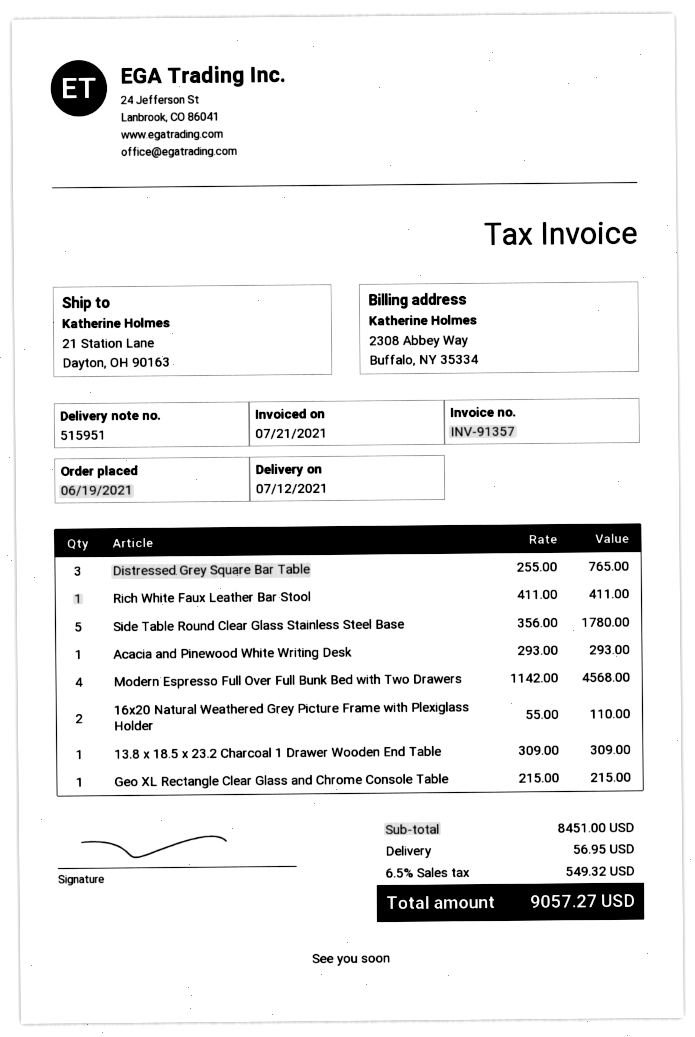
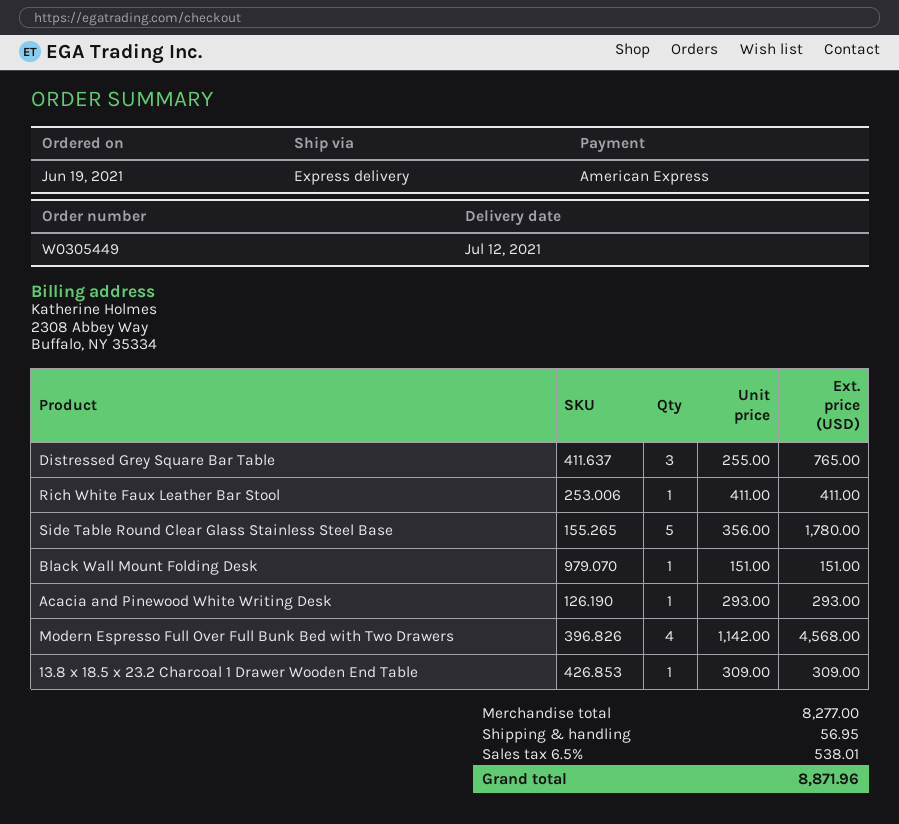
16x20 Natural Weathered Grey Picture Frame with Plexiglass Holder: 2 x 55.00 = 110.00 -> none
Geo XL Rectangle Clear Glass and Chrome Console Table: 1 x 215.00 = 215.00 -> none
Black Wall Mount Folding Desk: none -> 1 x 151.00 = 151.00
subtotal: 8451.00 -> 8277.00
tax: 6.5% = 549.32 -> 6.5% = 538.01
total: 9057.27 -> 8871.96

